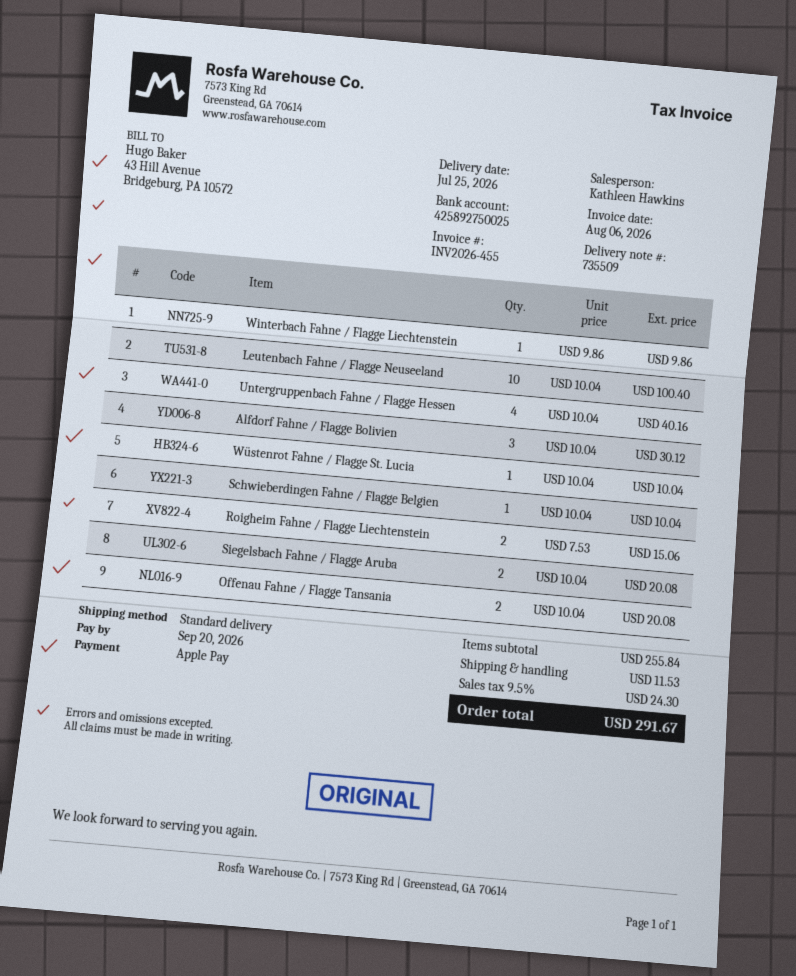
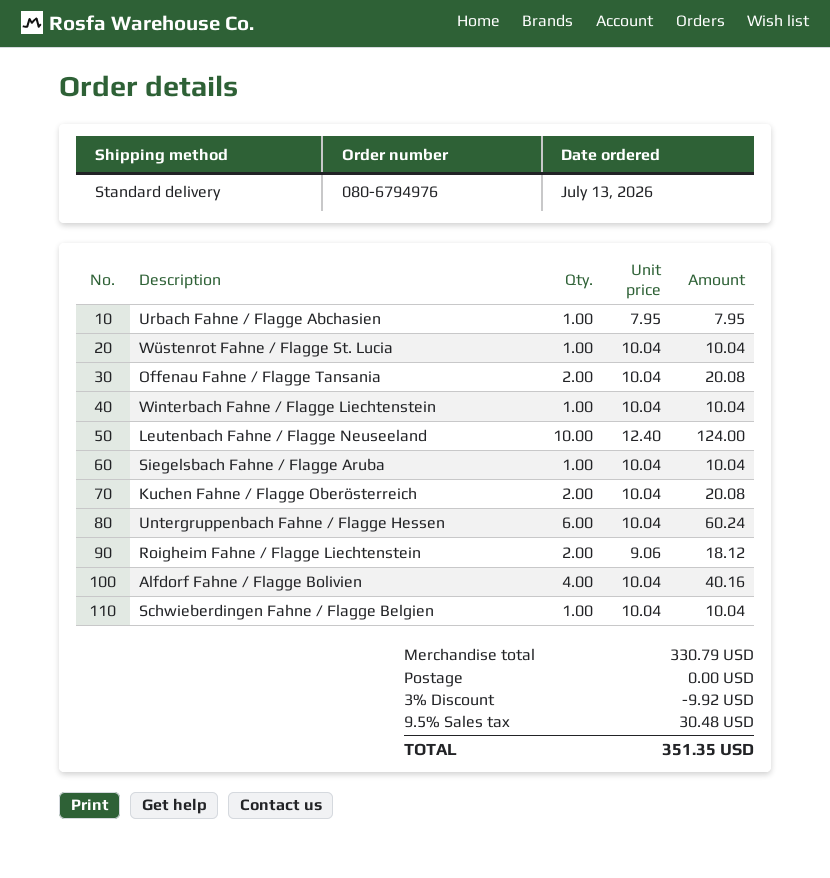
Winterbach Fahne / Flagge Liechtenstein: 1 x 9.86 = 9.86 -> 1 x 10.04 = 10.04
Leutenbach Fahne / Flagge Neuseeland: 10 x 10.04 = 100.40 -> 10 x 12.40 = 124.00
Untergruppenbach Fahne / Flagge Hessen: 4 x 10.04 = 40.16 -> 6 x 10.04 = 60.24
Alfdorf Fahne / Flagge Bolivien: 3 x 10.04 = 30.12 -> 4 x 10.04 = 40.16
Roigheim Fahne / Flagge Liechtenstein: 2 x 7.53 = 15.06 -> 2 x 9.06 = 18.12
Siegelsbach Fahne / Flagge Aruba: 2 x 10.04 = 20.08 -> 1 x 10.04 = 10.04
Urbach Fahne / Flagge Abchasien: none -> 1 x 7.95 = 7.95
Kuchen Fahne / Flagge Oberösterreich: none -> 2 x 10.04 = 20.08
subtotal: 255.84 -> 330.79
discount: none -> 3% = 9.92
shipping: 11.53 -> 0.00
tax: 9.5% = 24.30 -> 9.5% = 30.48
total: 291.67 -> 351.35

